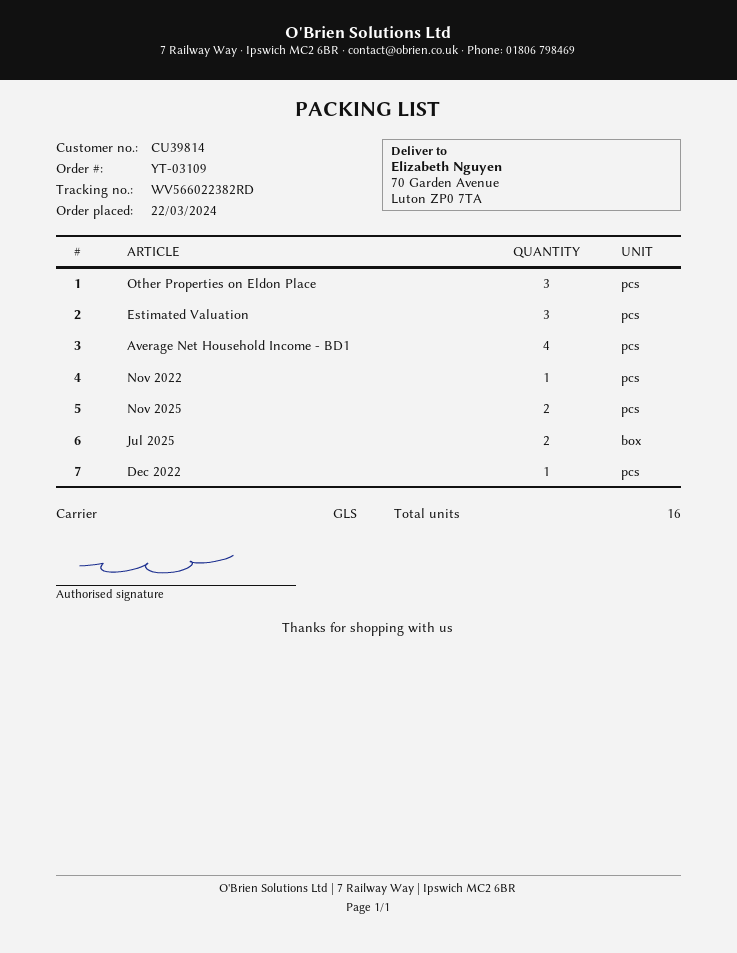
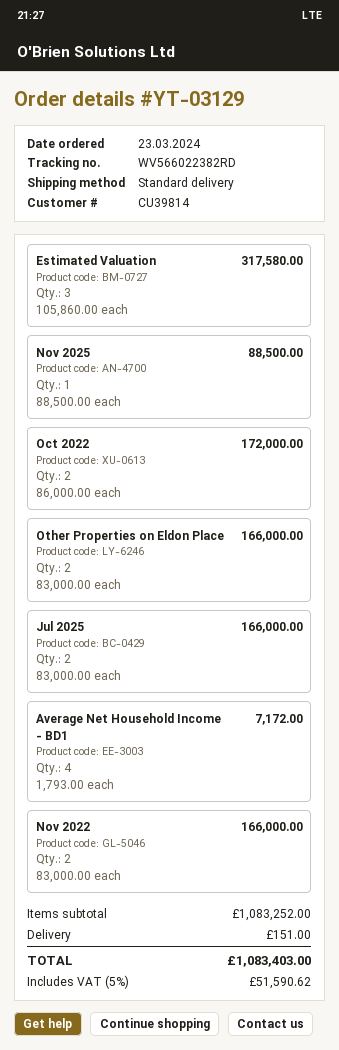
order number: YT-03109 -> YT-03129
order date: 2024-03-22 -> 2024-03-23
shipping method: GLS -> standard
Other Properties on Eldon Place: 3 -> 2
Nov 2022: 1 -> 2
Nov 2025: 2 -> 1
Dec 2022: 1 -> none
Oct 2022: none -> 2

